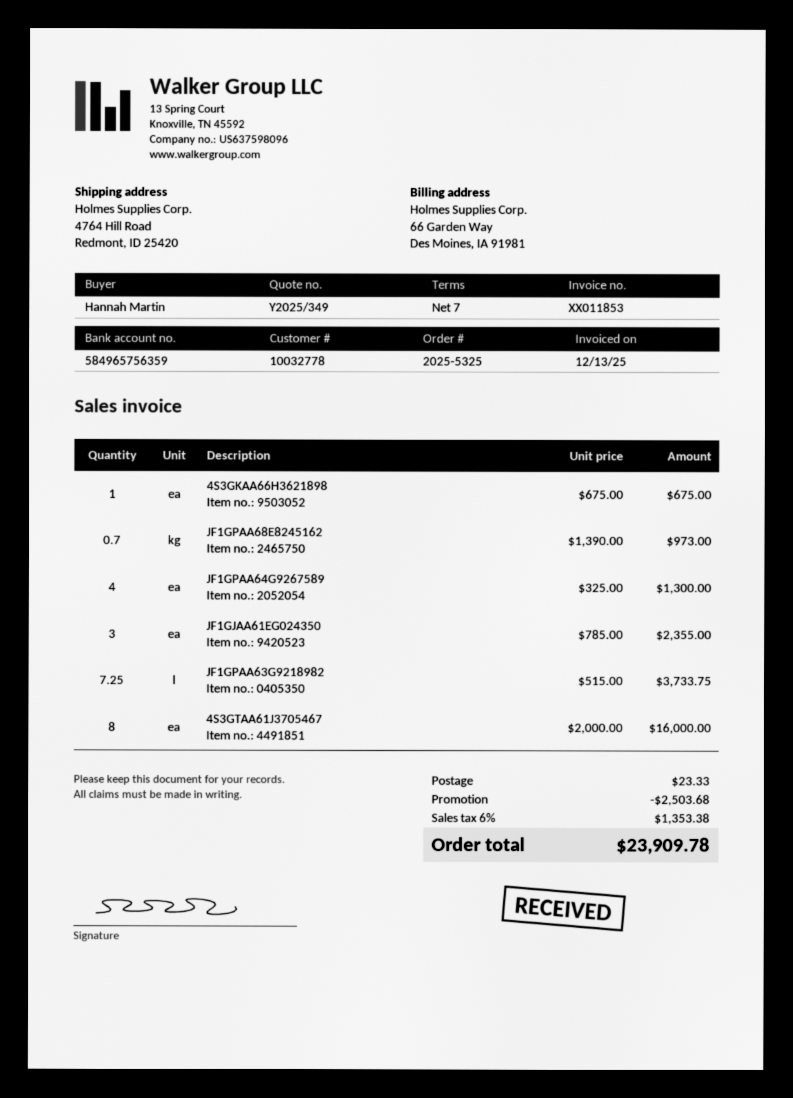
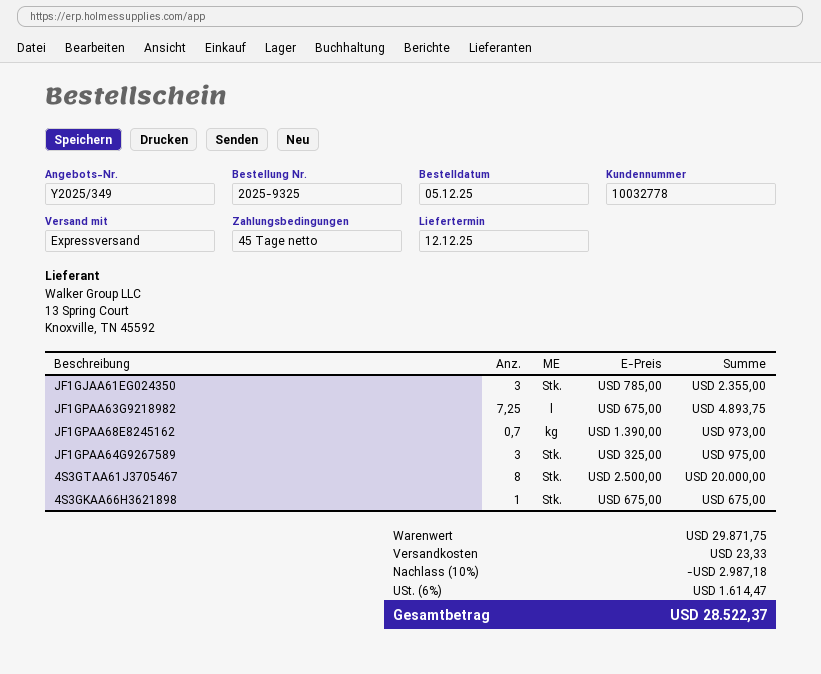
order number: 2025-5325 -> 2025-9325
payment terms: 7 days -> 45 days
JF1GPAA64G9267589: 4 x 325.00 = 1300.00 -> 3 x 325.00 = 975.00
JF1GPAA63G9218982: 7.25 x 515.00 = 3733.75 -> 7.25 x 675.00 = 4893.75
4S3GTAA61J3705467: 8 x 2000.00 = 16000.00 -> 8 x 2500.00 = 20000.00
discount: 2503.68 -> 2987.18
tax: 6% = 1353.38 -> 6% = 1614.47
total: 23909.78 -> 28522.37

